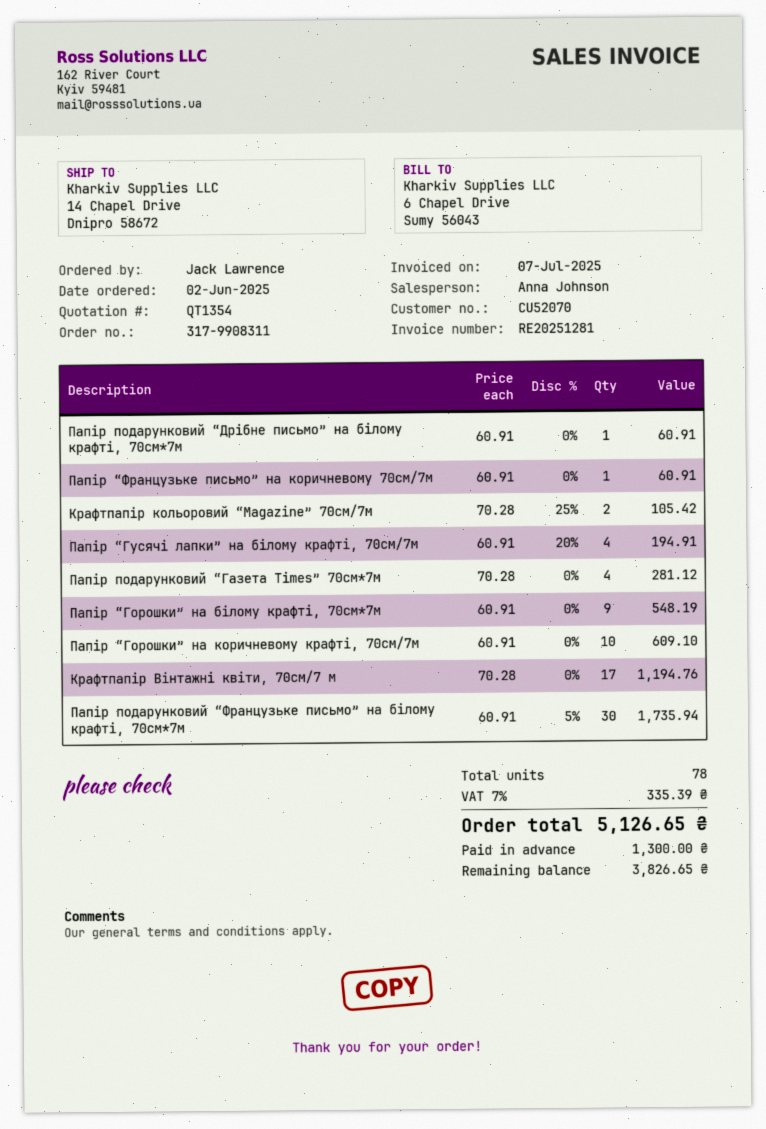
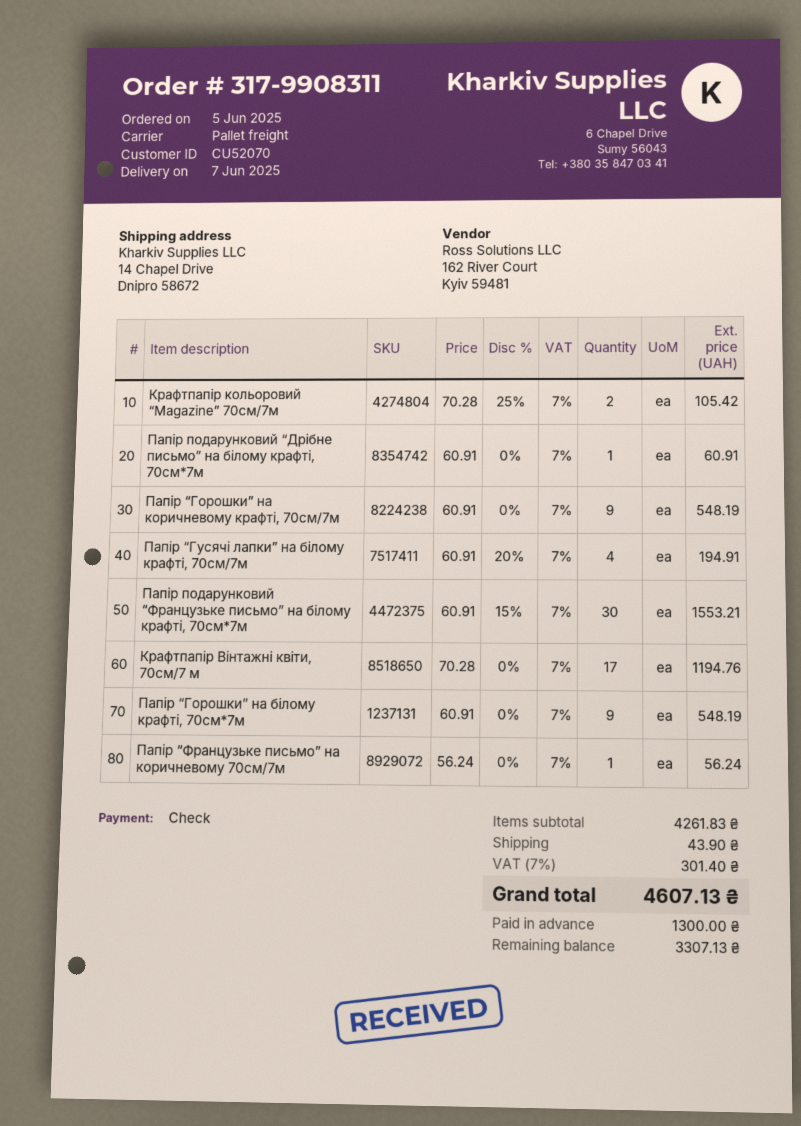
order date: 2025-06-02 -> 2025-06-05
Папір “Французьке письмо” на коричневому 70см/7м: 1 x 60.91 = 60.91 -> 1 x 56.24 = 56.24
Папір подарунковий “Газета Times” 70см*7м: 4 x 70.28 = 281.12 -> none
Папір “Горошки” на коричневому крафті, 70см/7м: 10 x 60.91 = 609.10 -> 9 x 60.91 = 548.19
Папір подарунковий “Французьке письмо” на білому крафті, 70см*7м: 30 x 60.91 - 5% = 1735.94 -> 30 x 60.91 - 15% = 1553.21
shipping: none -> 43.90
tax: 7% = 335.39 -> 7% = 301.40
total: 5126.65 -> 4607.13
balance: 3826.65 -> 3307.13

